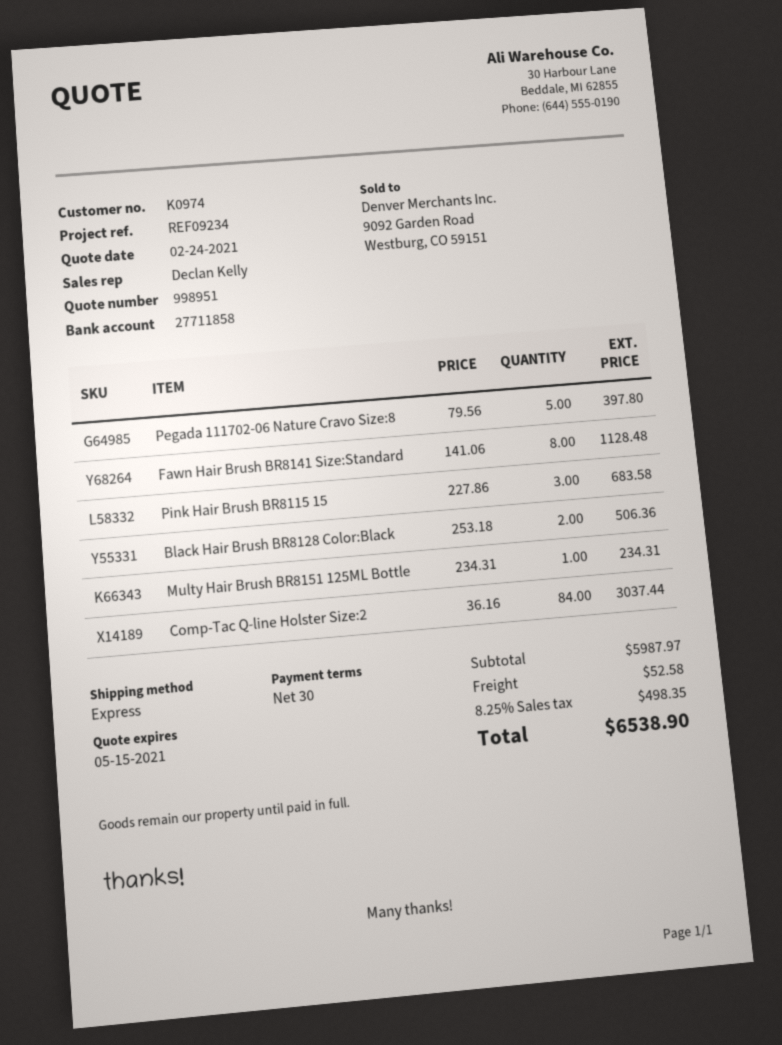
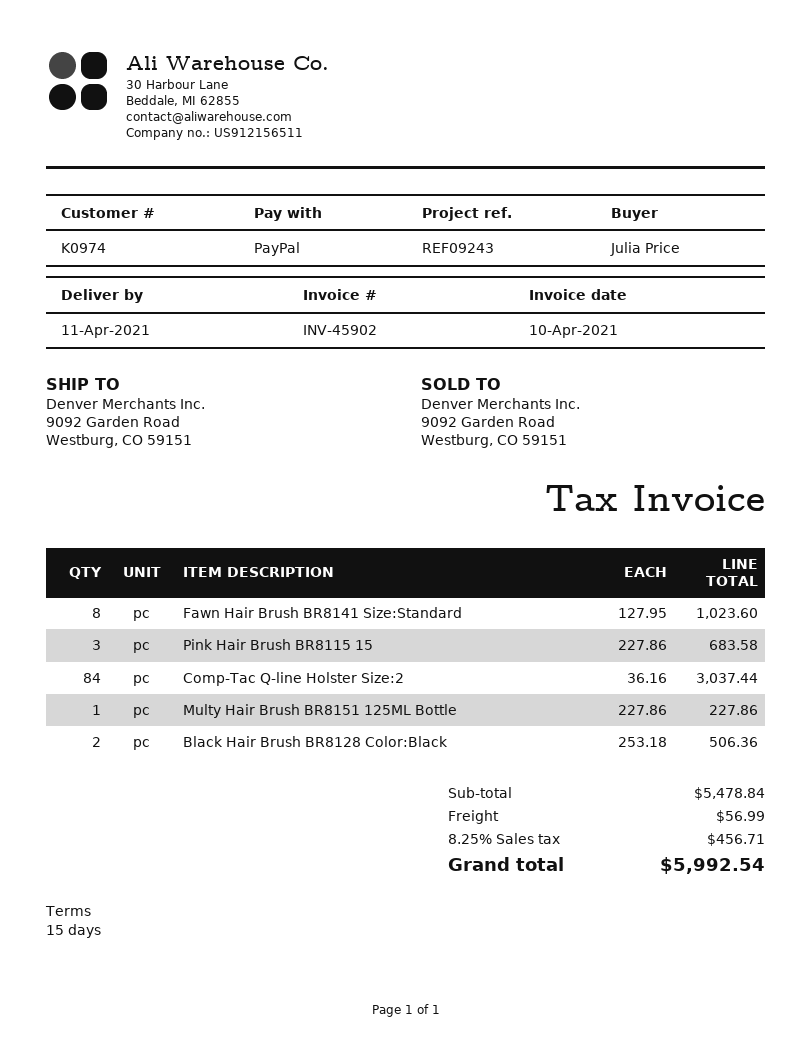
payment terms: 30 days -> 15 days
reference: REF09234 -> REF09243
Pegada 111702-06 Nature Cravo Size:8: 5 x 79.56 = 397.80 -> none
Fawn Hair Brush BR8141 Size:Standard: 8 x 141.06 = 1128.48 -> 8 x 127.95 = 1023.60
Multy Hair Brush BR8151 125ML Bottle: 1 x 234.31 = 234.31 -> 1 x 227.86 = 227.86
subtotal: 5987.97 -> 5478.84
shipping: 52.58 -> 56.99
tax: 8.25% = 498.35 -> 8.25% = 456.71
total: 6538.90 -> 5992.54

